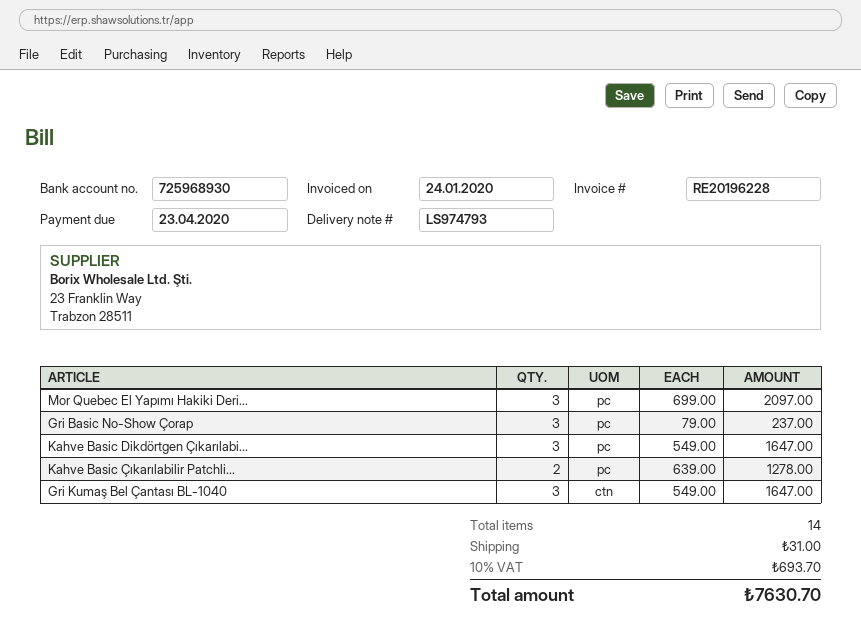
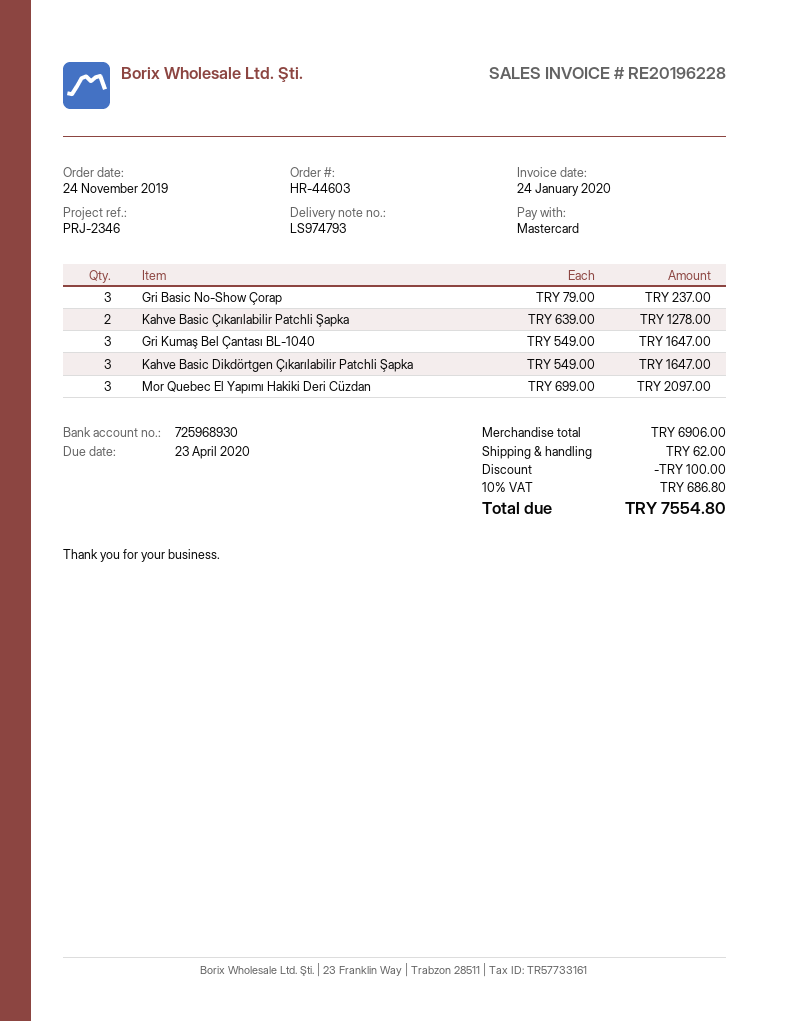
discount: none -> 100.00
shipping: 31.00 -> 62.00
tax: 10% = 693.70 -> 10% = 686.80
total: 7630.70 -> 7554.80

